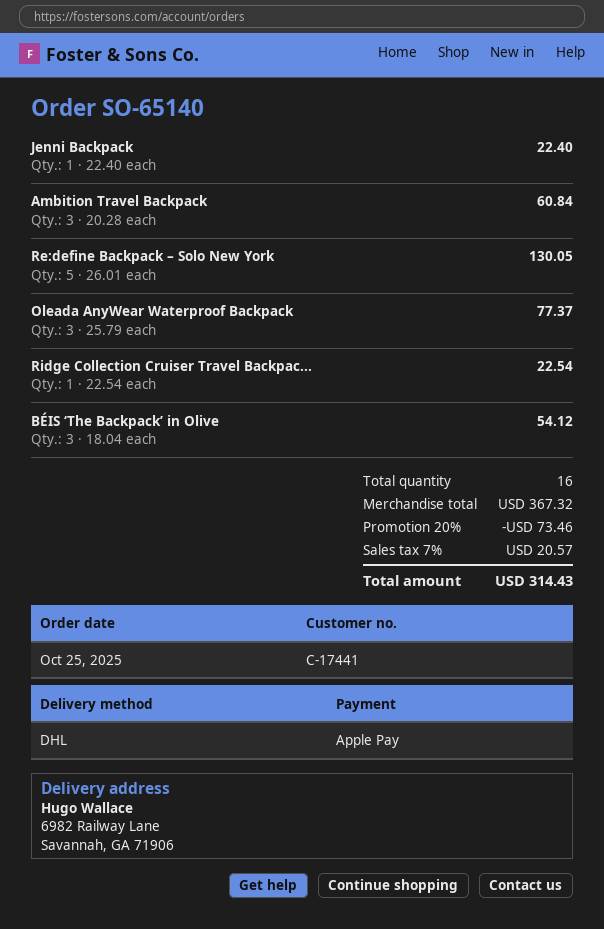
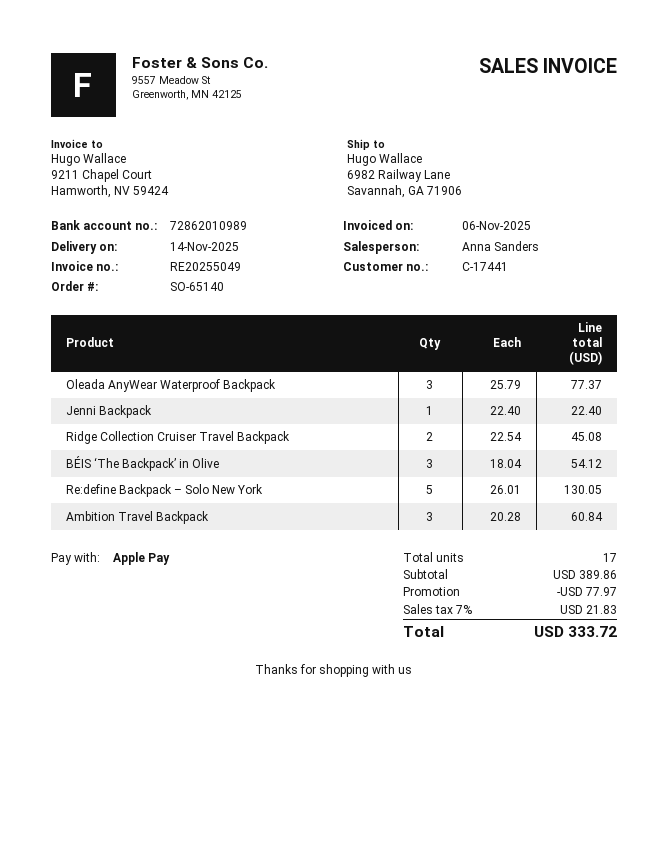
Ridge Collection Cruiser Travel Backpac...: 1 x 22.54 = 22.54 -> 2 x 22.54 = 45.08
total quantity: 16 -> 17
subtotal: 367.32 -> 389.86
discount: 73.46 -> 77.97
tax: 7% = 20.57 -> 7% = 21.83
total: 314.43 -> 333.72

